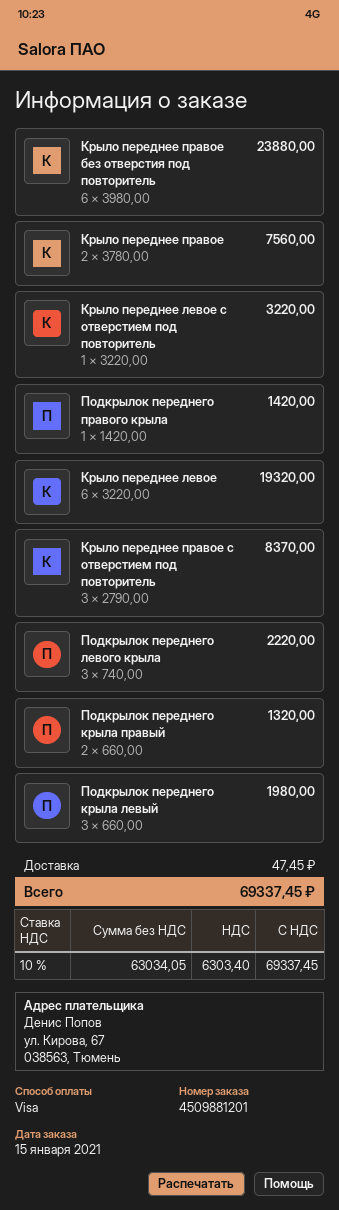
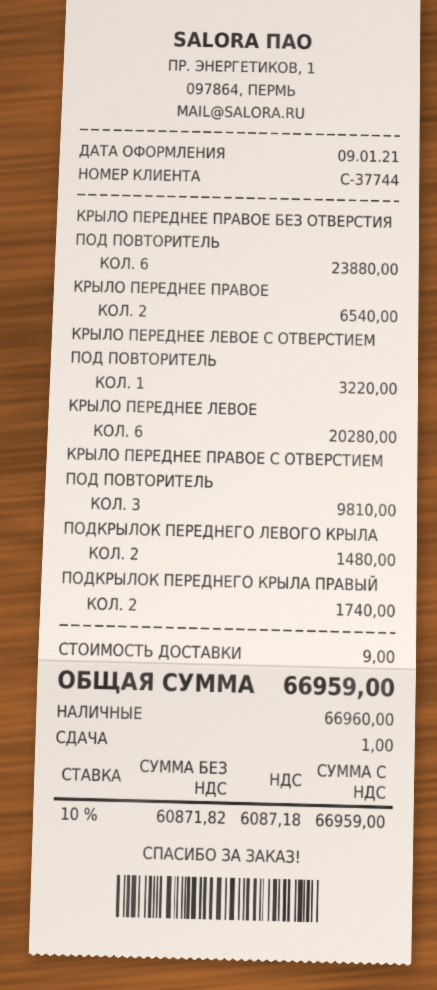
order date: 2021-01-15 -> 2021-01-09
payment method: Visa -> cash
Крыло переднее правое: 2 for 7560.00 -> 2 for 6540.00
Подкрылок переднего правого крыла: 1 for 1420.00 -> none
Крыло переднее левое: 6 for 19320.00 -> 6 for 20280.00
Крыло переднее правое с отверстием под повторитель: 3 for 8370.00 -> 3 for 9810.00
Подкрылок переднего левого крыла: 3 for 2220.00 -> 2 for 1480.00
Подкрылок переднего крыла правый: 2 for 1320.00 -> 2 for 1740.00
Подкрылок переднего крыла левый: 3 for 1980.00 -> none
shipping: 47.45 -> 9.00
net: 63034.05 -> 60871.82
tax: 10% = 6303.40 -> 10% = 6087.18
total: 69337.45 -> 66959.00

